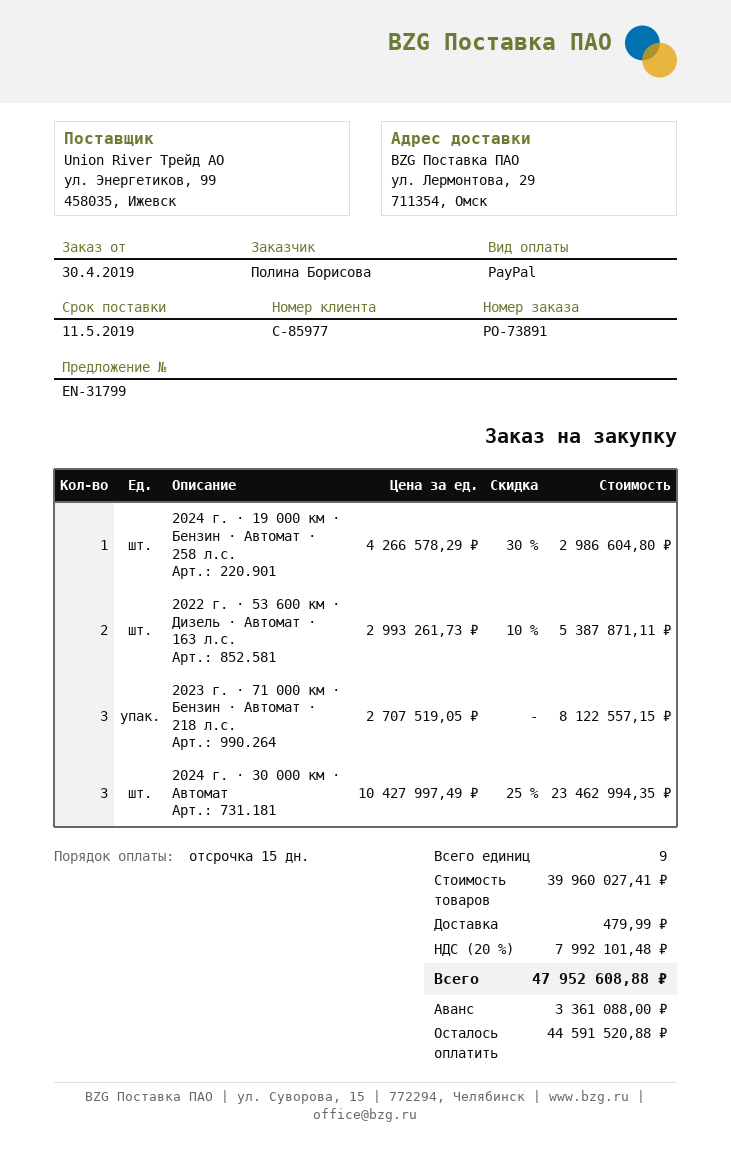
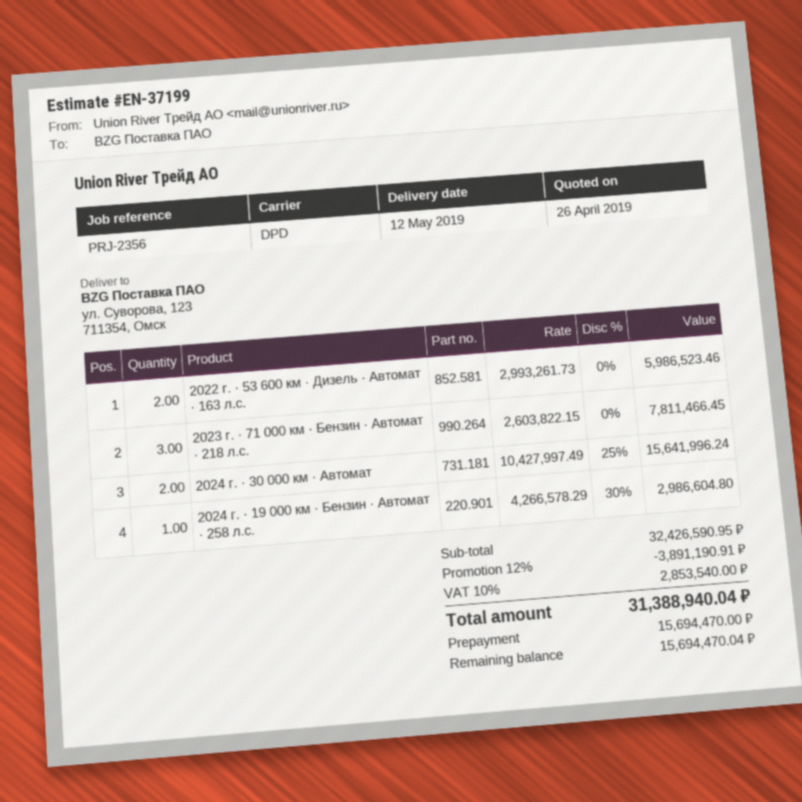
quote number: EN-31799 -> EN-37199
delivery date: 2019-05-11 -> 2019-05-12
ship to: ул. Лермонтова, 29, 711354, Омск -> ул. Суворова, 123, 711354, Омск
2022 г. · 53 600 км · Дизель · Автомат · 163 л.с.: 2 x 2993261.73 - 10% = 5387871.11 -> 2 x 2993261.73 = 5986523.46
2023 г. · 71 000 км · Бензин · Автомат · 218 л.с.: 3 x 2707519.05 = 8122557.15 -> 3 x 2603822.15 = 7811466.45
2024 г. · 30 000 км · Автомат: 3 x 10427997.49 - 25% = 23462994.35 -> 2 x 10427997.49 - 25% = 15641996.24
subtotal: 39960027.41 -> 32426590.95
discount: none -> 12% = 3891190.91
shipping: 479.99 -> none
tax: 20% = 7992101.48 -> 10% = 2853540.00
total: 47952608.88 -> 31388940.04
deposit: 3361088.00 -> 15694470.00
balance: 44591520.88 -> 15694470.04

